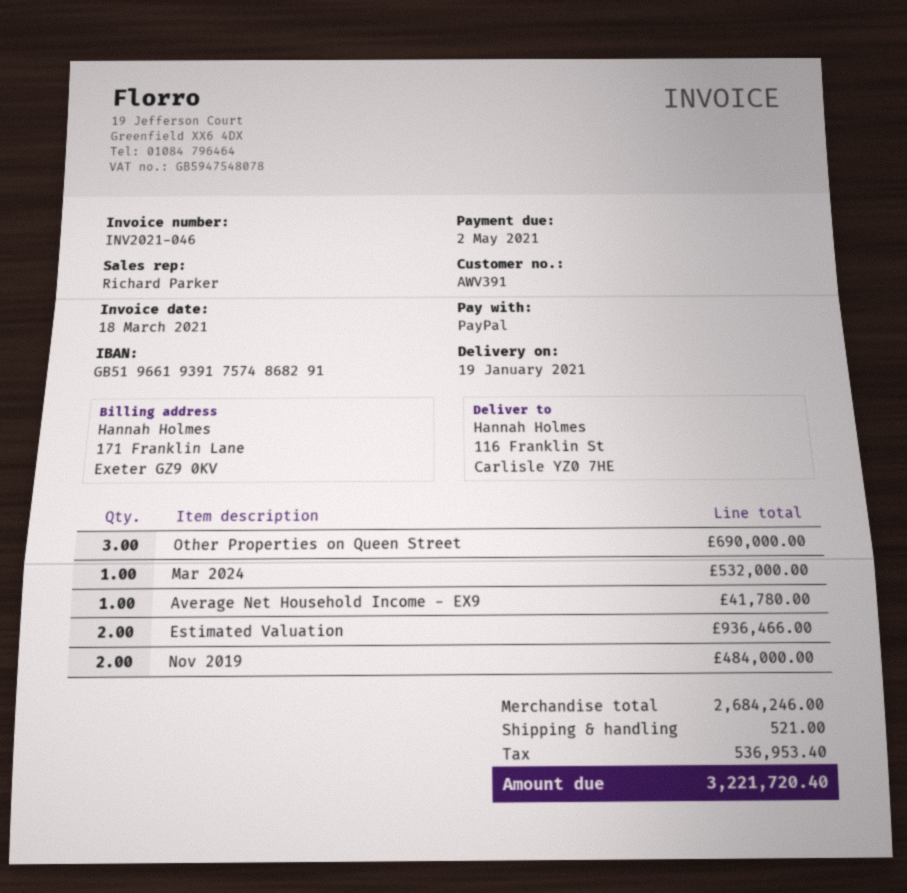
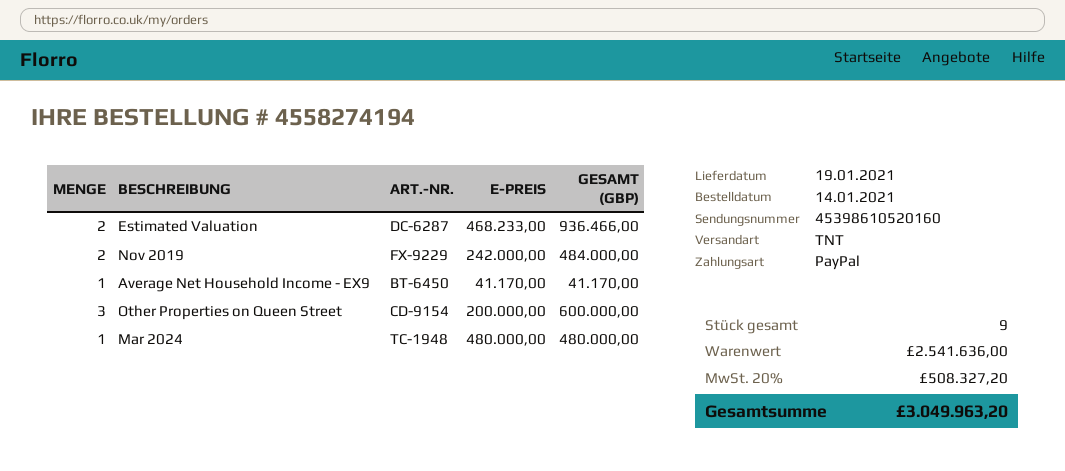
Other Properties on Queen Street: 3 for 690000.00 -> 3 for 600000.00
Mar 2024: 1 for 532000.00 -> 1 for 480000.00
Average Net Household Income - EX9: 1 for 41780.00 -> 1 for 41170.00
subtotal: 2684246.00 -> 2541636.00
shipping: 521.00 -> none
tax: 536953.40 -> 508327.20
total: 3221720.40 -> 3049963.20

